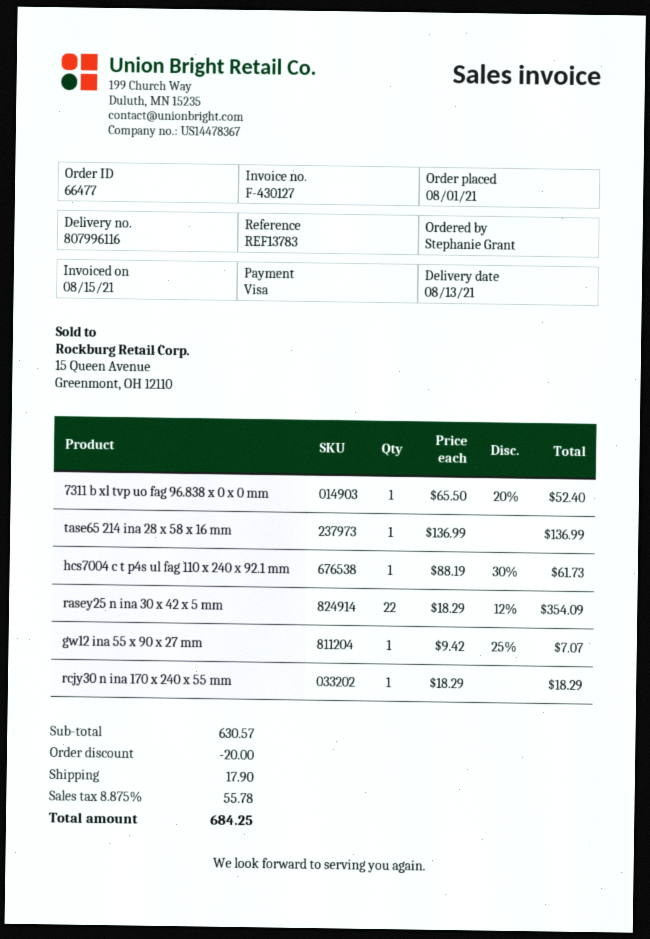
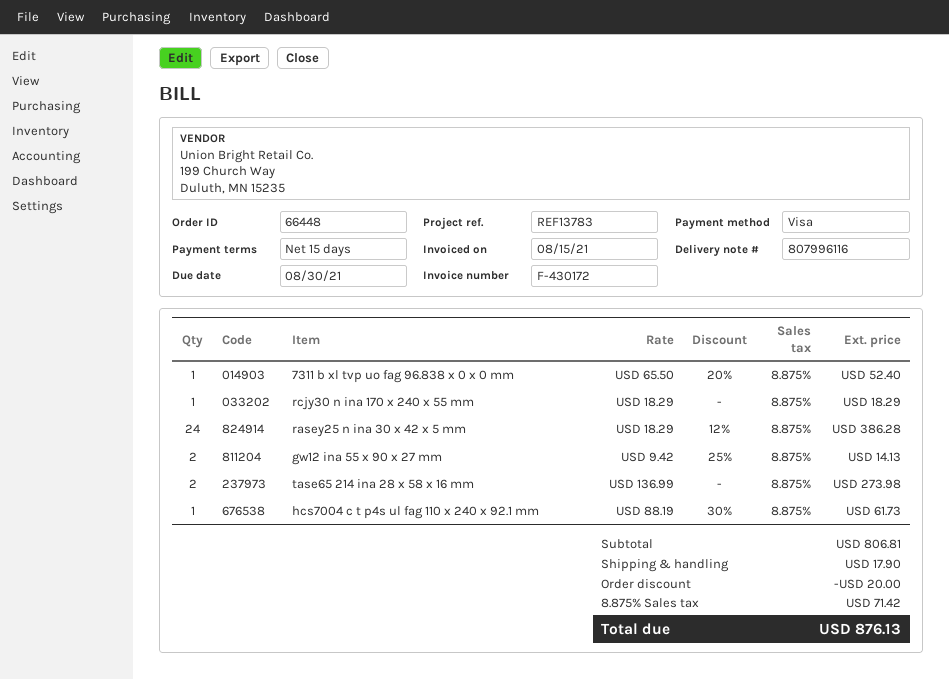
order number: 66477 -> 66448
invoice number: F-430127 -> F-430172
tase65 214 ina 28 x 58 x 16 mm: 1 x 136.99 = 136.99 -> 2 x 136.99 = 273.98
rasey25 n ina 30 x 42 x 5 mm: 22 x 18.29 - 12% = 354.09 -> 24 x 18.29 - 12% = 386.28
gw12 ina 55 x 90 x 27 mm: 1 x 9.42 - 25% = 7.07 -> 2 x 9.42 - 25% = 14.13
subtotal: 630.57 -> 806.81
tax: 8.875% = 55.78 -> 8.875% = 71.42
total: 684.25 -> 876.13

